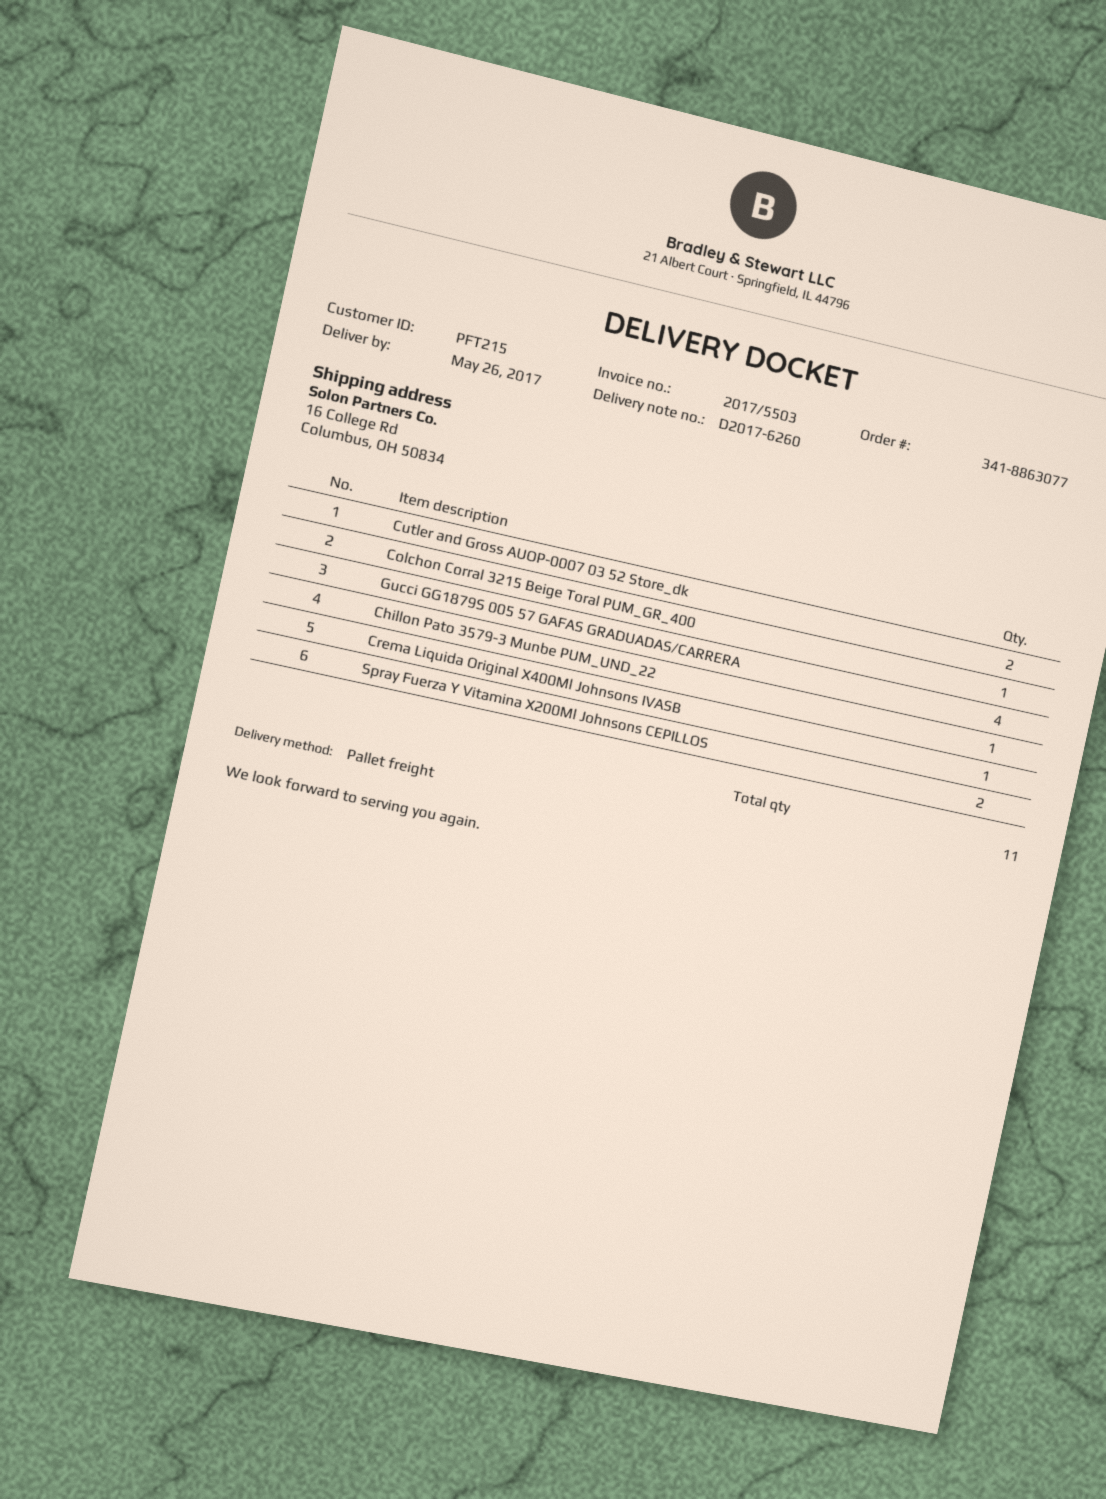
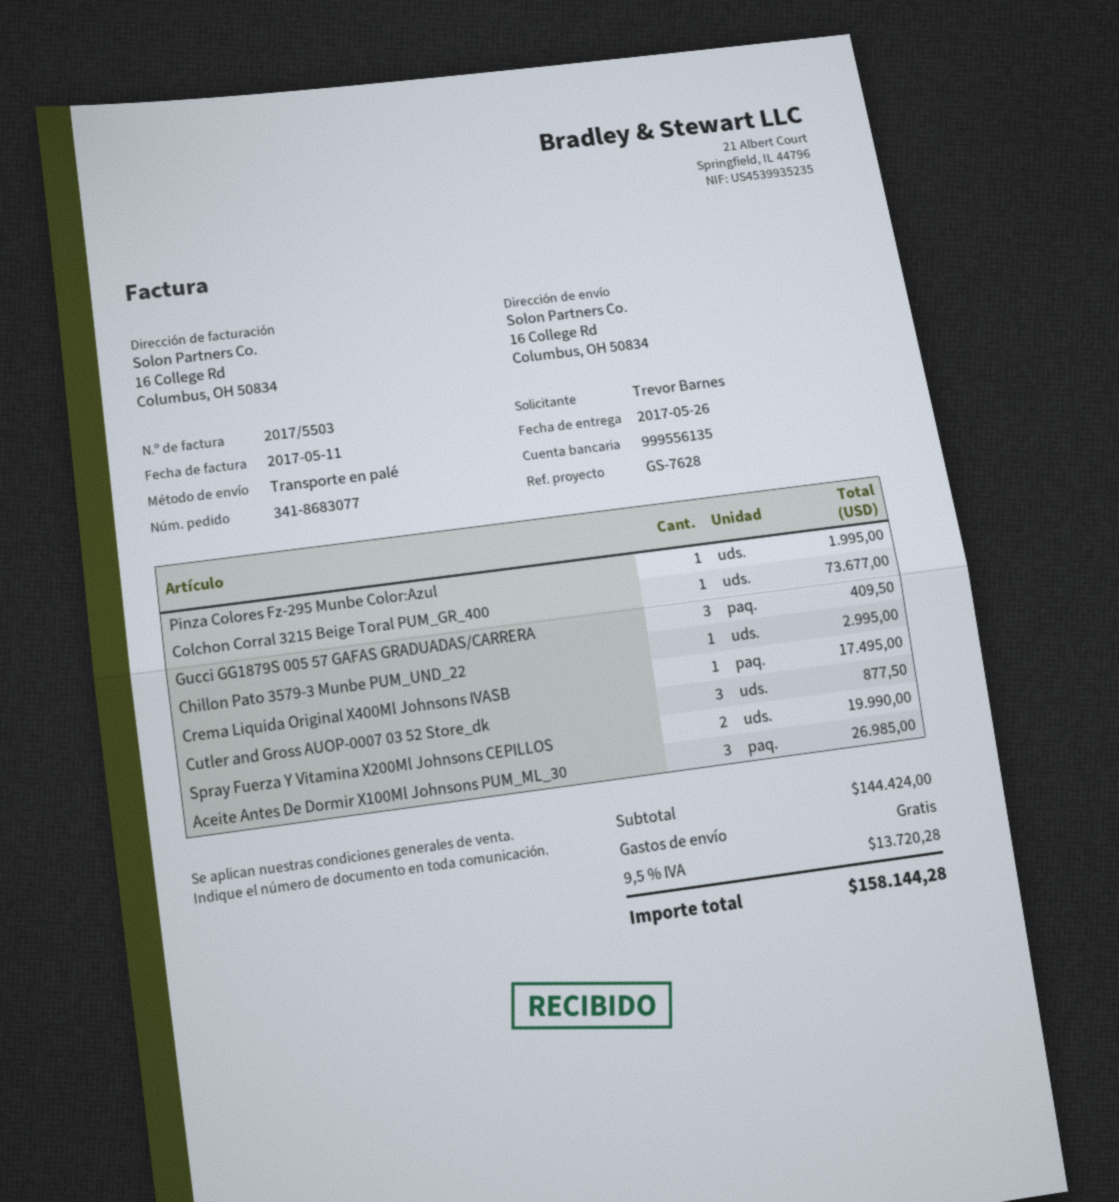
order number: 341-8863077 -> 341-8683077
Cutler and Gross AUOP-0007 03 52 Store_dk: 2 -> 3
Gucci GG1879S 005 57 GAFAS GRADUADAS/CARRERA: 4 -> 3
Pinza Colores Fz-295 Munbe Color:Azul: none -> 1
Aceite Antes De Dormir X100Ml Johnsons PUM_ML_30: none -> 3

